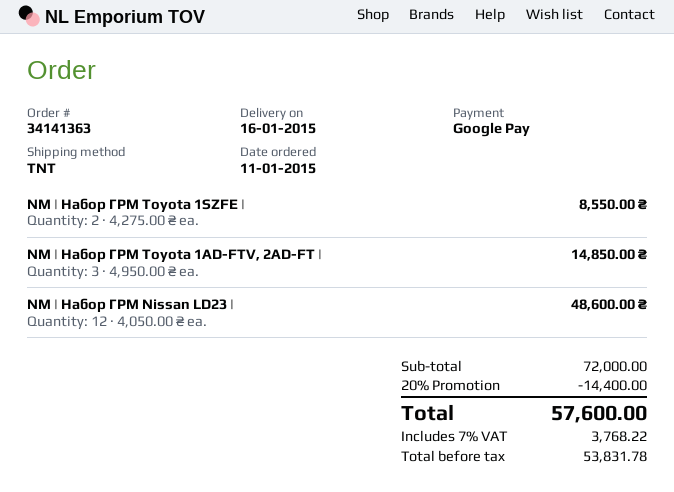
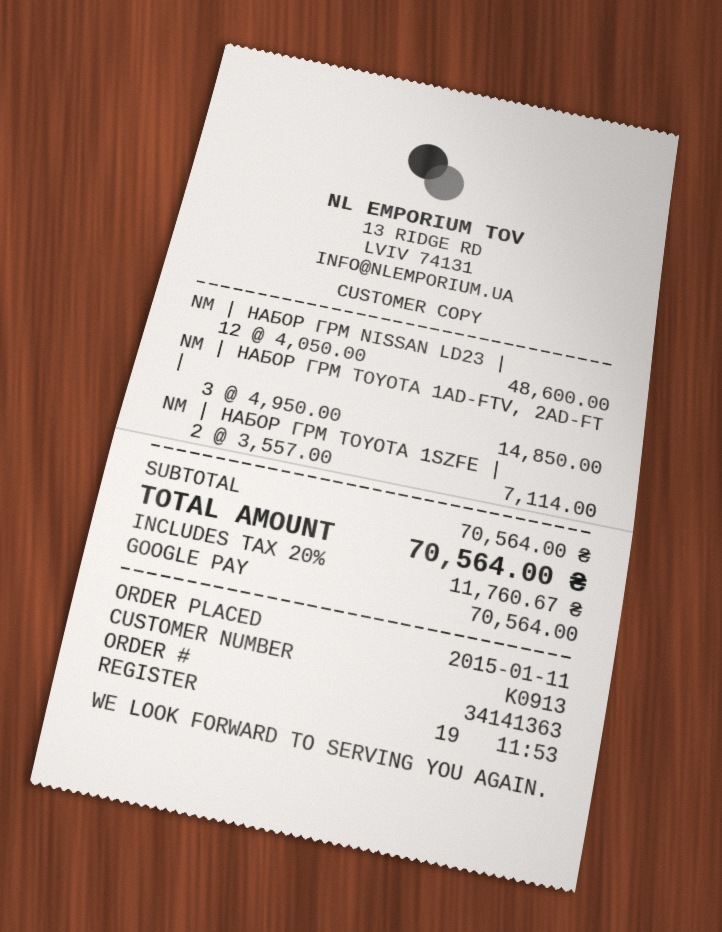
NM | Набор ГРМ Toyota 1SZFE |: 2 x 4275.00 = 8550.00 -> 2 x 3557.00 = 7114.00
subtotal: 72000.00 -> 70564.00
discount: 20% = 14400.00 -> none
tax: 7% = 3768.22 -> 20% = 11760.67
total: 57600.00 -> 70564.00

